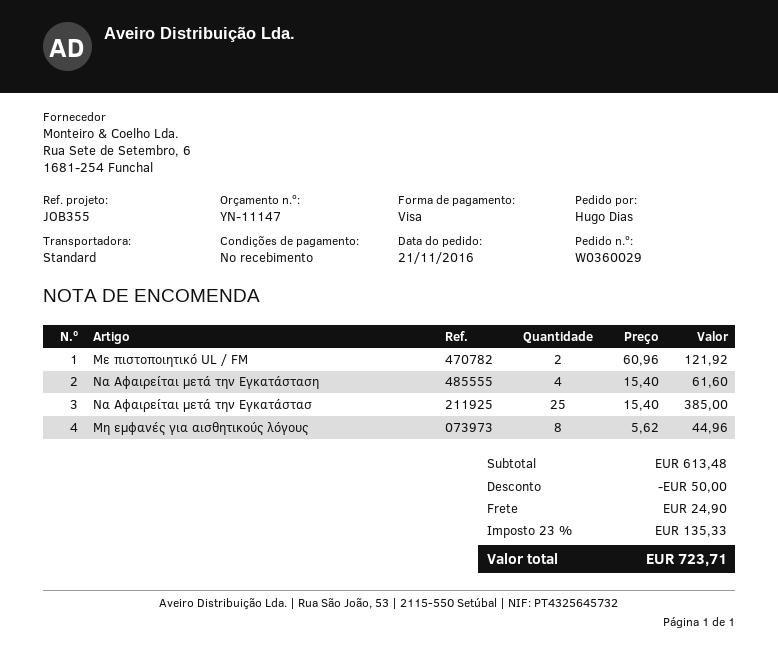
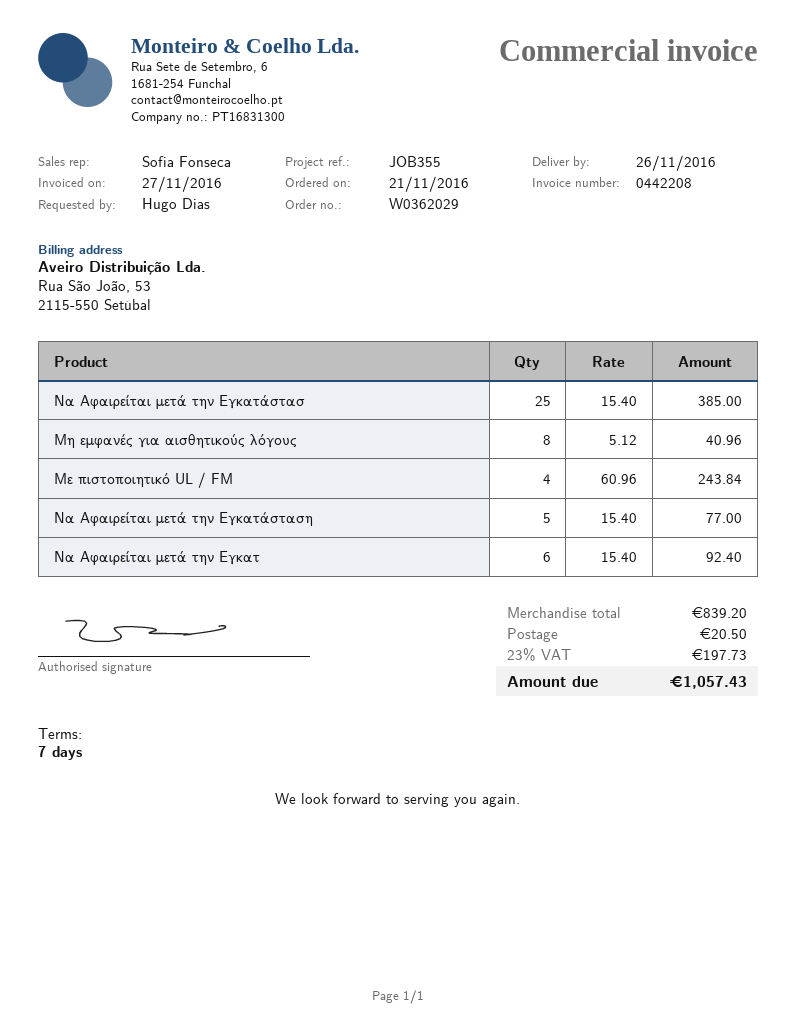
order number: W0360029 -> W0362029
payment terms: on receipt -> 7 days
Με πιστοποιητικό UL / FM: 2 x 60.96 = 121.92 -> 4 x 60.96 = 243.84
Να Αφαιρείται μετά την Εγκατάσταση: 4 x 15.40 = 61.60 -> 5 x 15.40 = 77.00
Μη εμφανές για αισθητικούς λόγους: 8 x 5.62 = 44.96 -> 8 x 5.12 = 40.96
Να Αφαιρείται μετά την Εγκατ: none -> 6 x 15.40 = 92.40
subtotal: 613.48 -> 839.20
discount: 50.00 -> none
shipping: 24.90 -> 20.50
tax: 23% = 135.33 -> 23% = 197.73
total: 723.71 -> 1057.43

